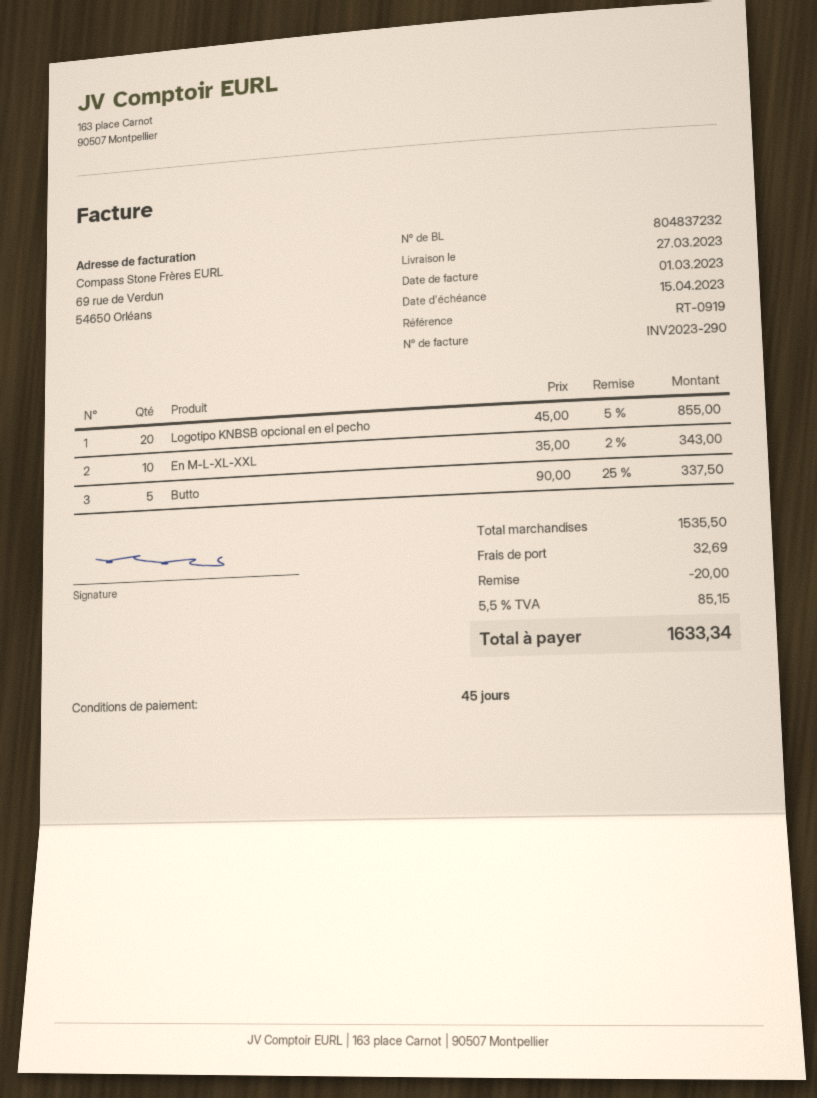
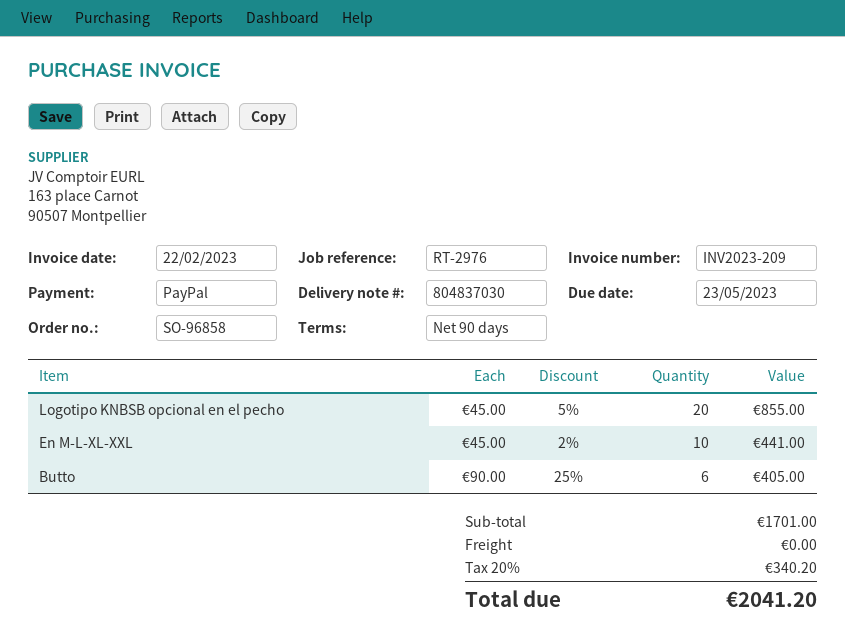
delivery note number: 804837232 -> 804837030
invoice number: INV2023-290 -> INV2023-209
invoice date: 2023-03-01 -> 2023-02-22
payment terms: 45 days -> 90 days
due date: 2023-04-15 -> 2023-05-23
reference: RT-0919 -> RT-2976
En M-L-XL-XXL: 10 x 35.00 - 2% = 343.00 -> 10 x 45.00 - 2% = 441.00
Butto: 5 x 90.00 - 25% = 337.50 -> 6 x 90.00 - 25% = 405.00
subtotal: 1535.50 -> 1701.00
discount: 20.00 -> none
shipping: 32.69 -> 0.00
tax: 5.5% = 85.15 -> 20% = 340.20
total: 1633.34 -> 2041.20

